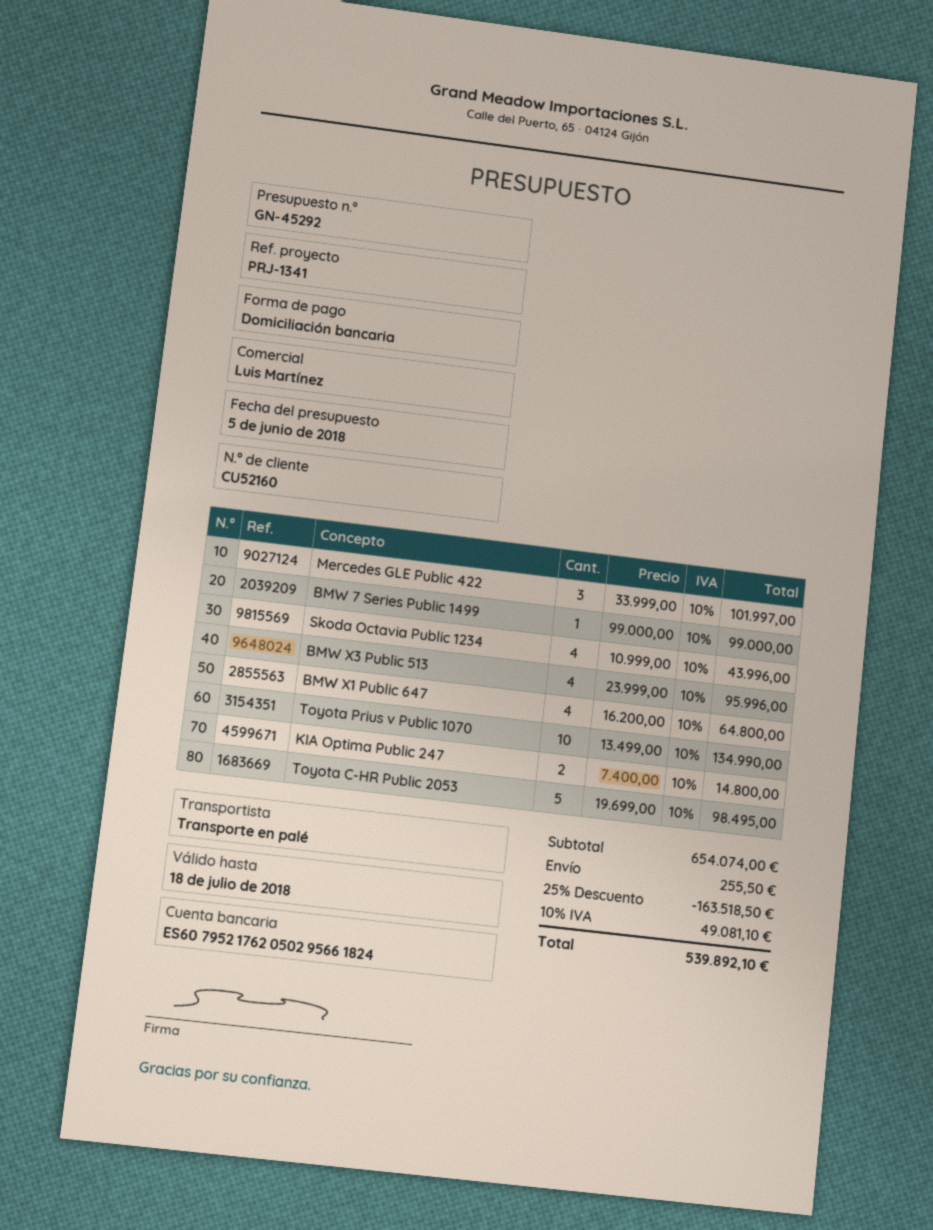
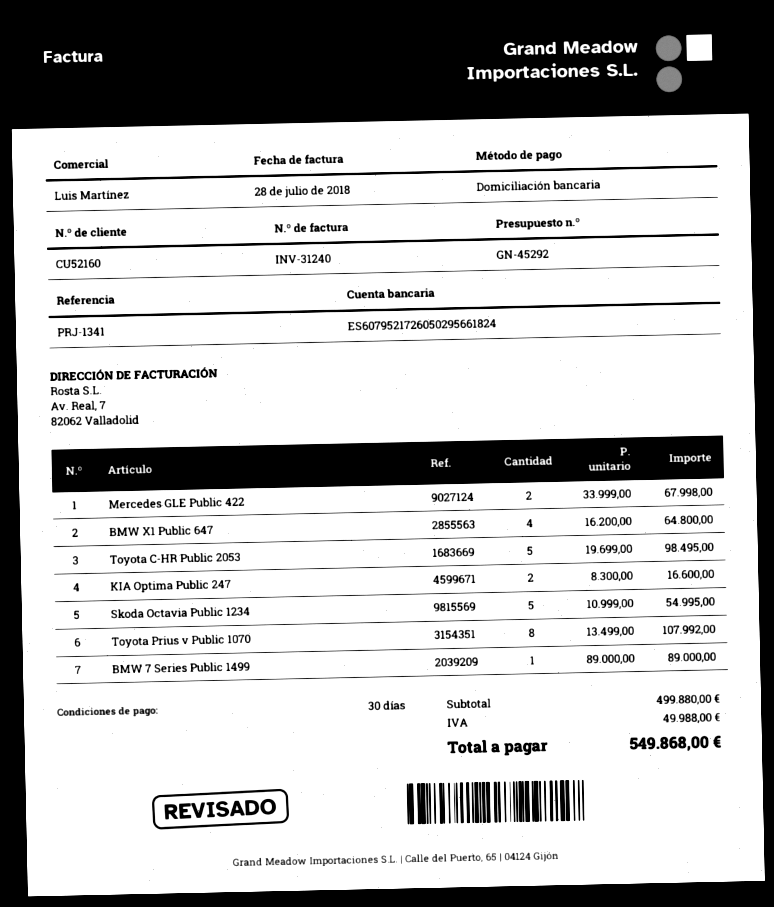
bank account: ES6079521762050295661824 -> ES6079521726050295661824
Mercedes GLE Public 422: 3 x 33999.00 = 101997.00 -> 2 x 33999.00 = 67998.00
BMW 7 Series Public 1499: 1 x 99000.00 = 99000.00 -> 1 x 89000.00 = 89000.00
Skoda Octavia Public 1234: 4 x 10999.00 = 43996.00 -> 5 x 10999.00 = 54995.00
BMW X3 Public 513: 4 x 23999.00 = 95996.00 -> none
Toyota Prius v Public 1070: 10 x 13499.00 = 134990.00 -> 8 x 13499.00 = 107992.00
KIA Optima Public 247: 2 x 7400.00 = 14800.00 -> 2 x 8300.00 = 16600.00
subtotal: 654074.00 -> 499880.00
discount: 25% = 163518.50 -> none
shipping: 255.50 -> none
tax: 49081.10 -> 49988.00
total: 539892.10 -> 549868.00

